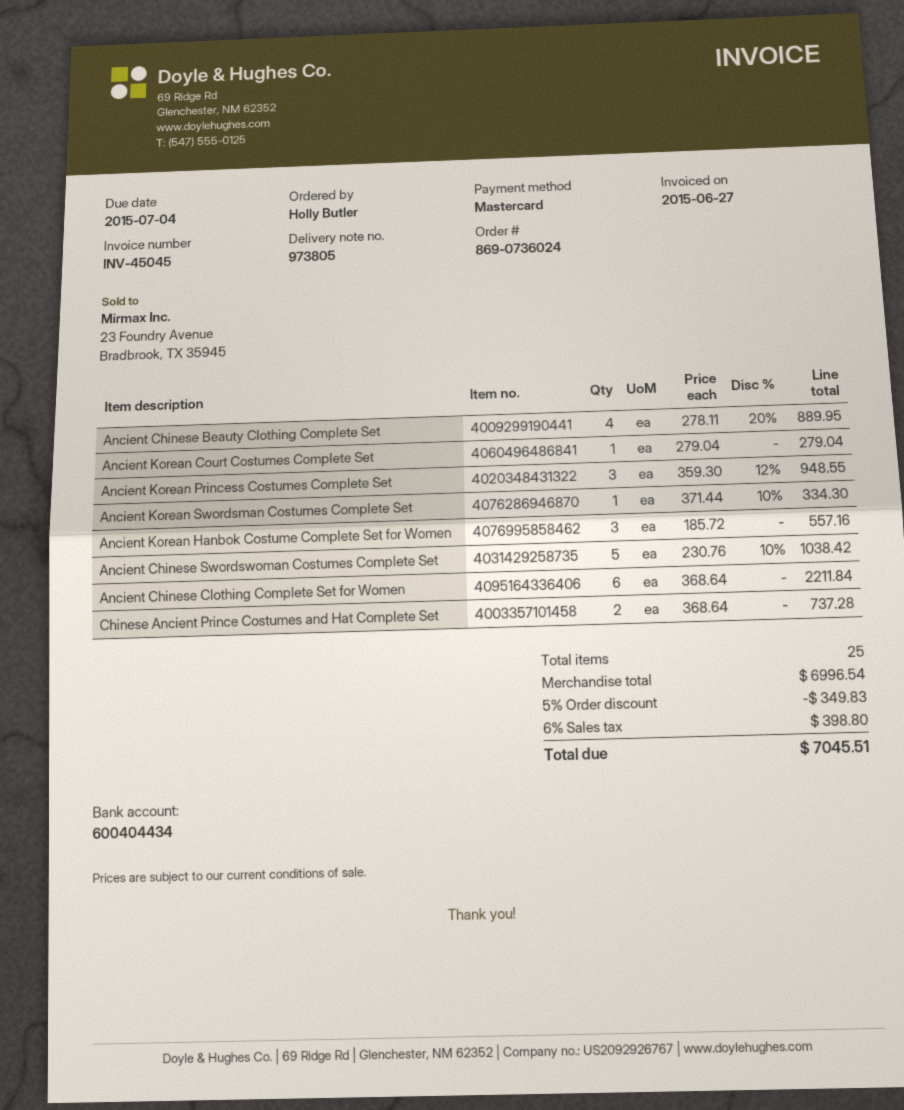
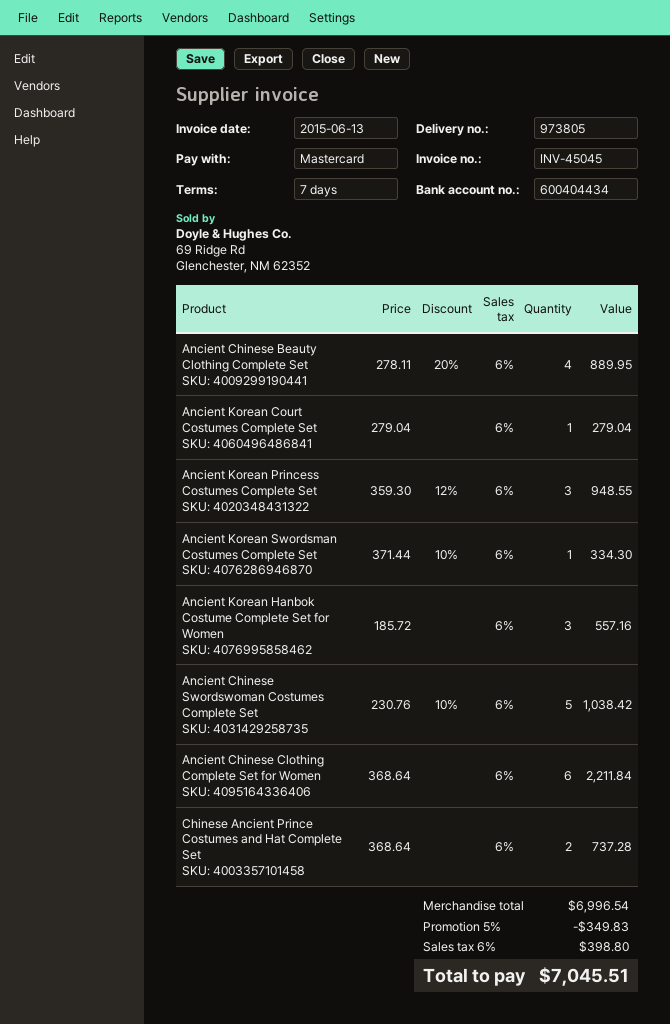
invoice date: 2015-06-27 -> 2015-06-13

